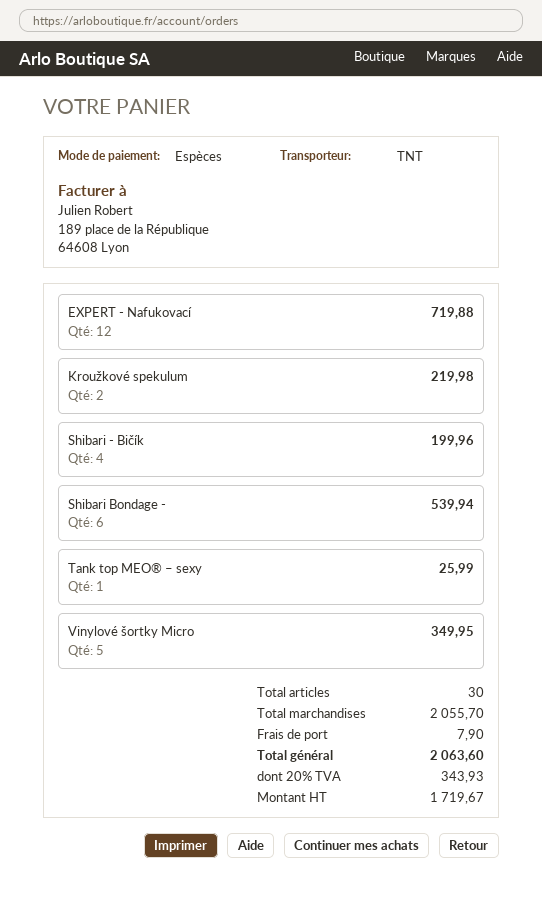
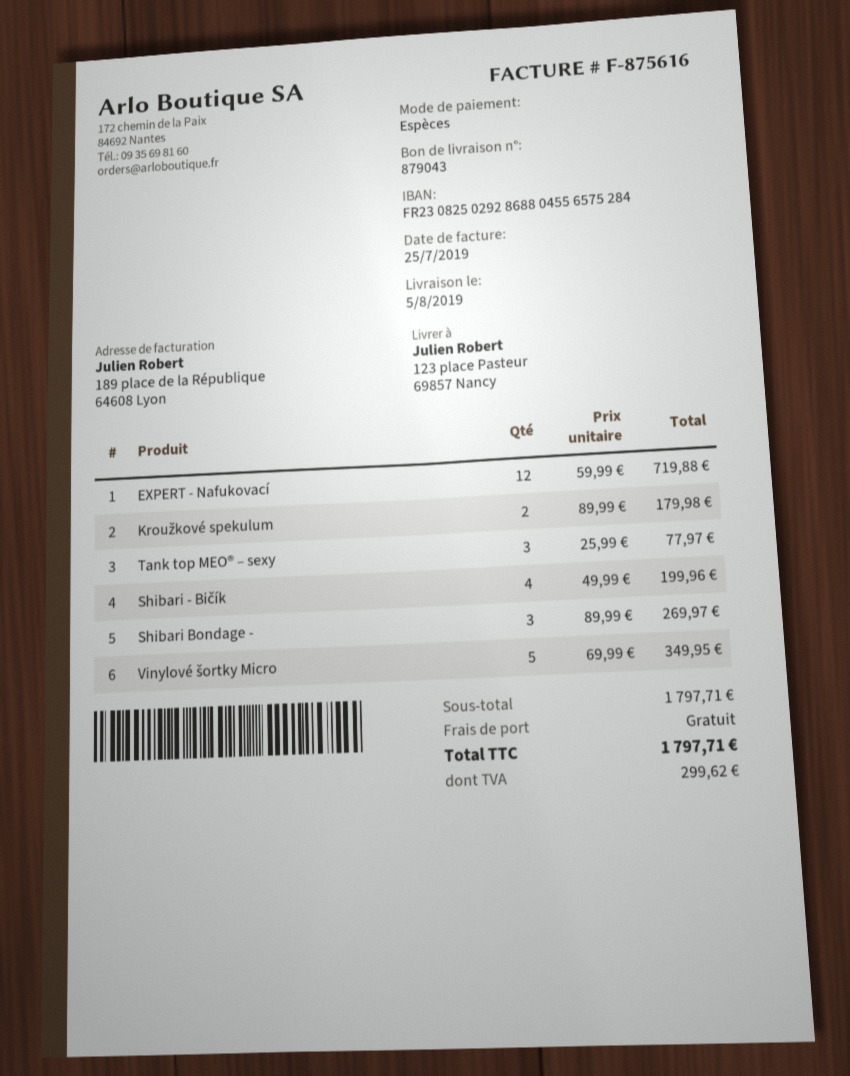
Kroužkové spekulum: 2 for 219.98 -> 2 for 179.98
Shibari Bondage -: 6 for 539.94 -> 3 for 269.97
Tank top MEO® – sexy: 1 for 25.99 -> 3 for 77.97
subtotal: 2055.70 -> 1797.71
shipping: 7.90 -> 0.00
tax: 343.93 -> 299.62
total: 2063.60 -> 1797.71

